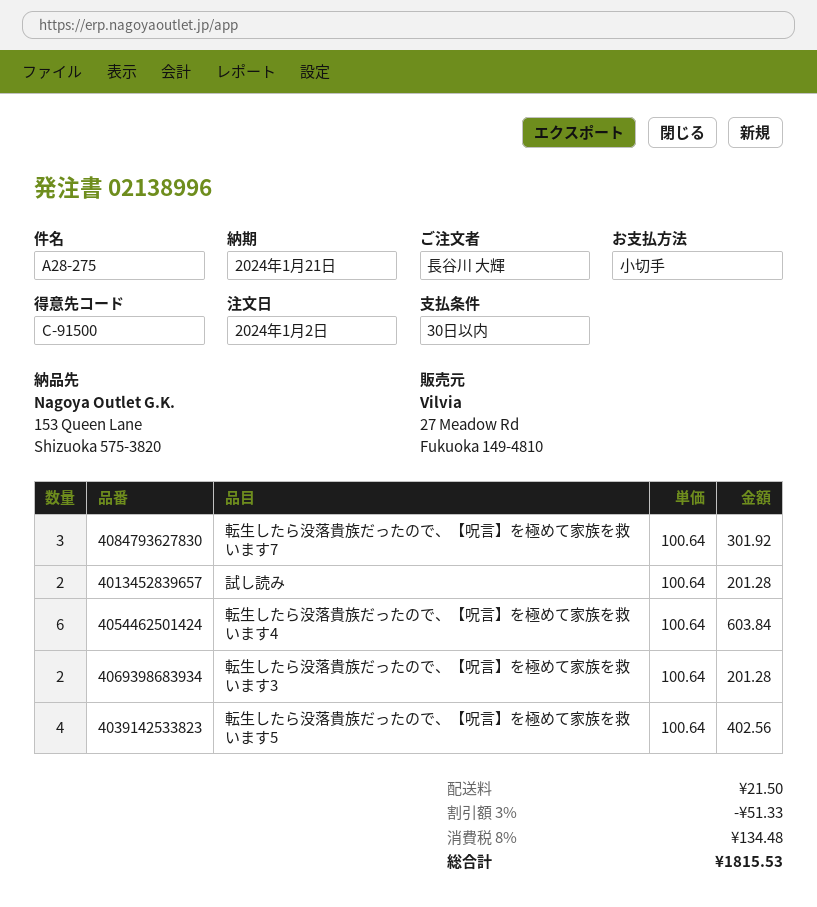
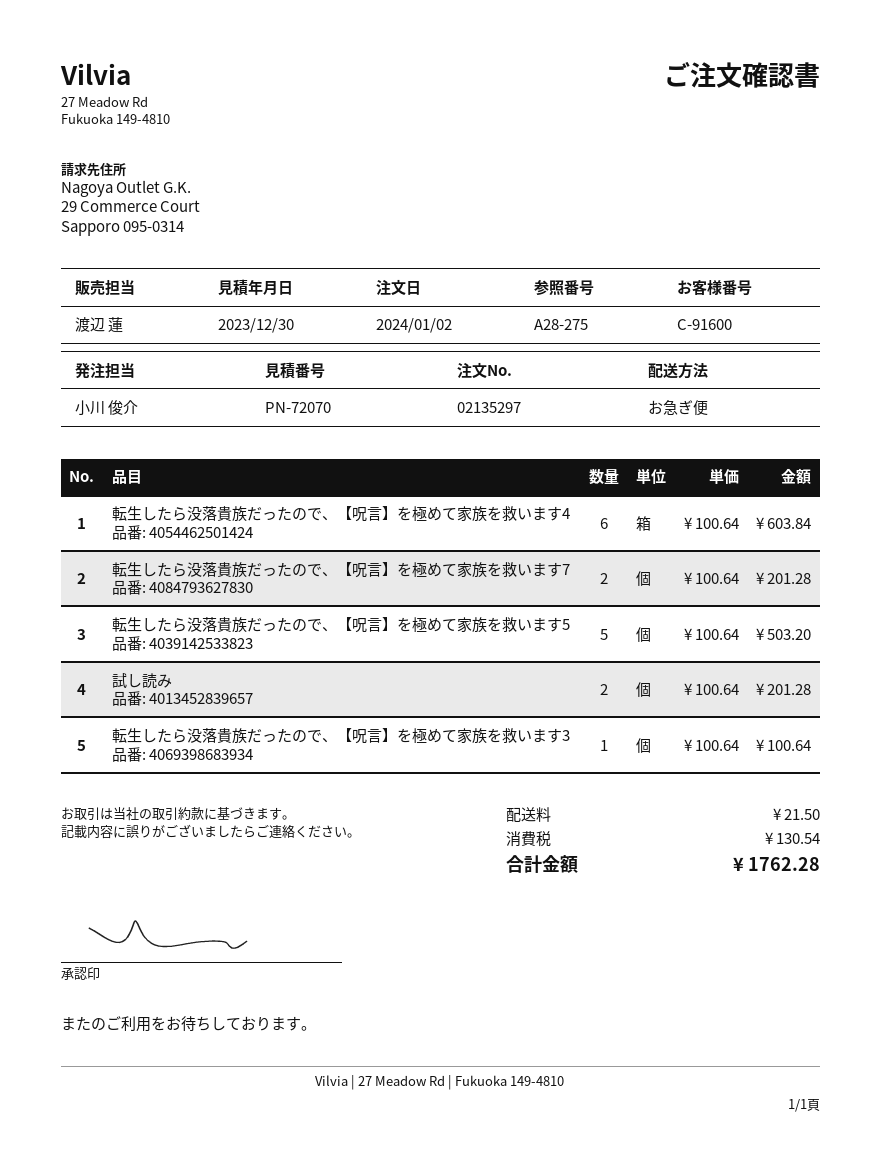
order number: 02138996 -> 02135297
customer number: C-91500 -> C-91600
ordered by: 長谷川 大輝 -> 小川 俊介
転生したら没落貴族だったので、【呪言】を極めて家族を救います7: 3 x 100.64 = 301.92 -> 2 x 100.64 = 201.28
転生したら没落貴族だったので、【呪言】を極めて家族を救います3: 2 x 100.64 = 201.28 -> 1 x 100.64 = 100.64
転生したら没落貴族だったので、【呪言】を極めて家族を救います5: 4 x 100.64 = 402.56 -> 5 x 100.64 = 503.20
discount: 3% = 51.33 -> none
tax: 134.48 -> 130.54
total: 1815.53 -> 1762.28

